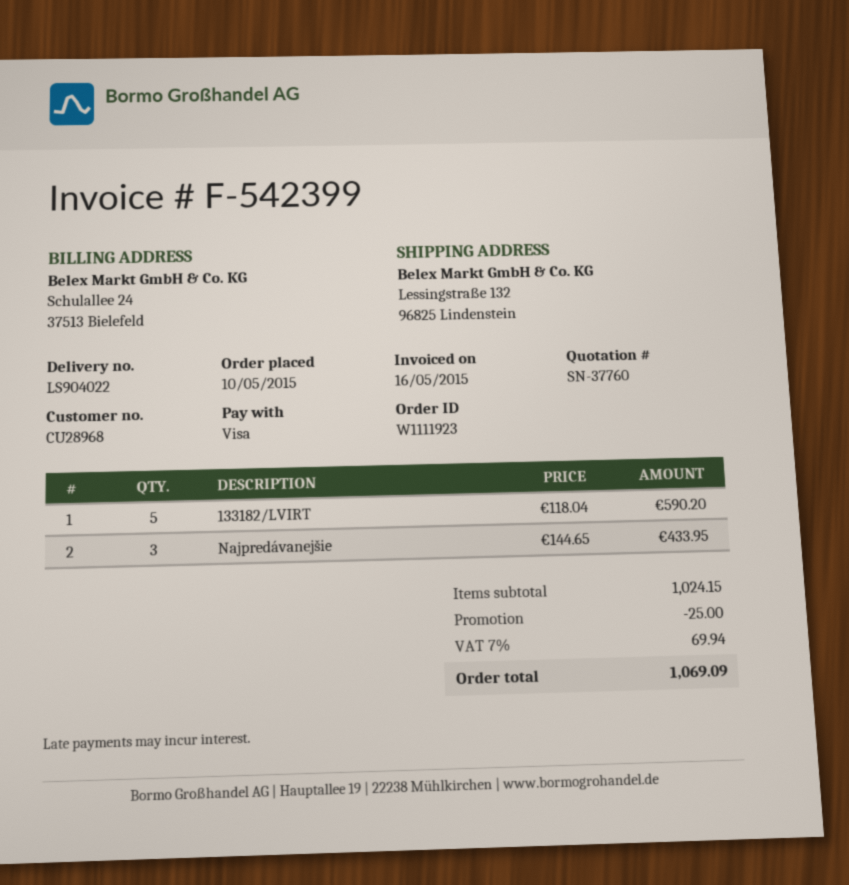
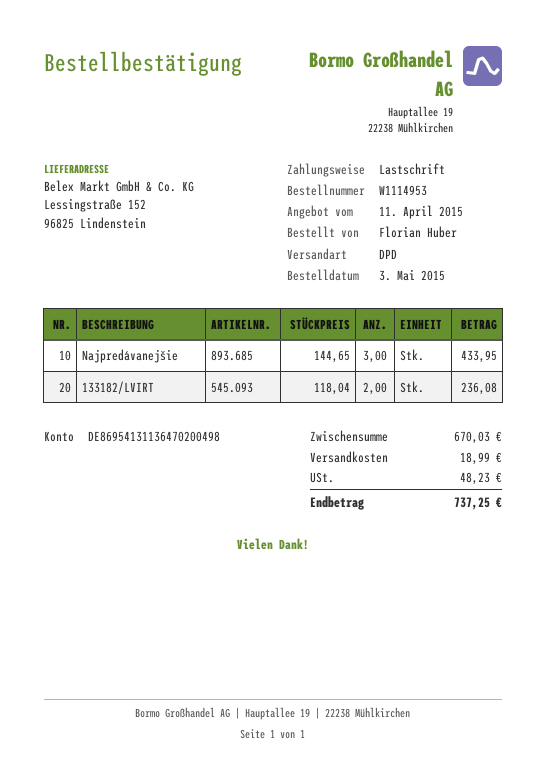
order number: W1111923 -> W1114953
order date: 2015-05-10 -> 2015-05-03
payment method: Visa -> direct debit
ship to: Lessingstraße 132, 96825 Lindenstein -> Lessingstraße 152, 96825 Lindenstein
133182/LVIRT: 5 x 118.04 = 590.20 -> 2 x 118.04 = 236.08
subtotal: 1024.15 -> 670.03
discount: 25.00 -> none
shipping: none -> 18.99
tax: 69.94 -> 48.23
total: 1069.09 -> 737.25

